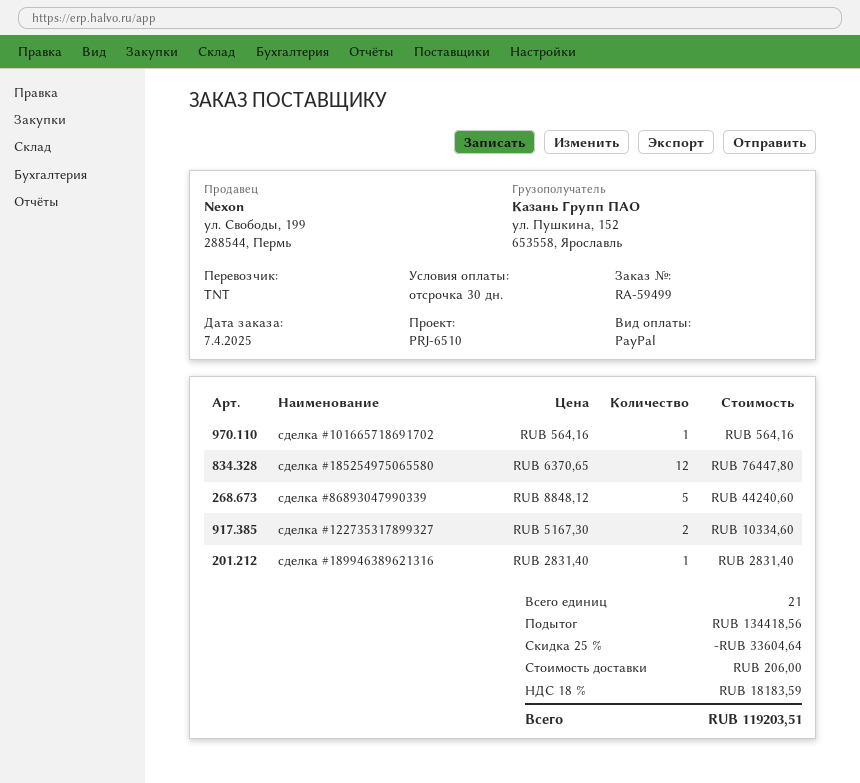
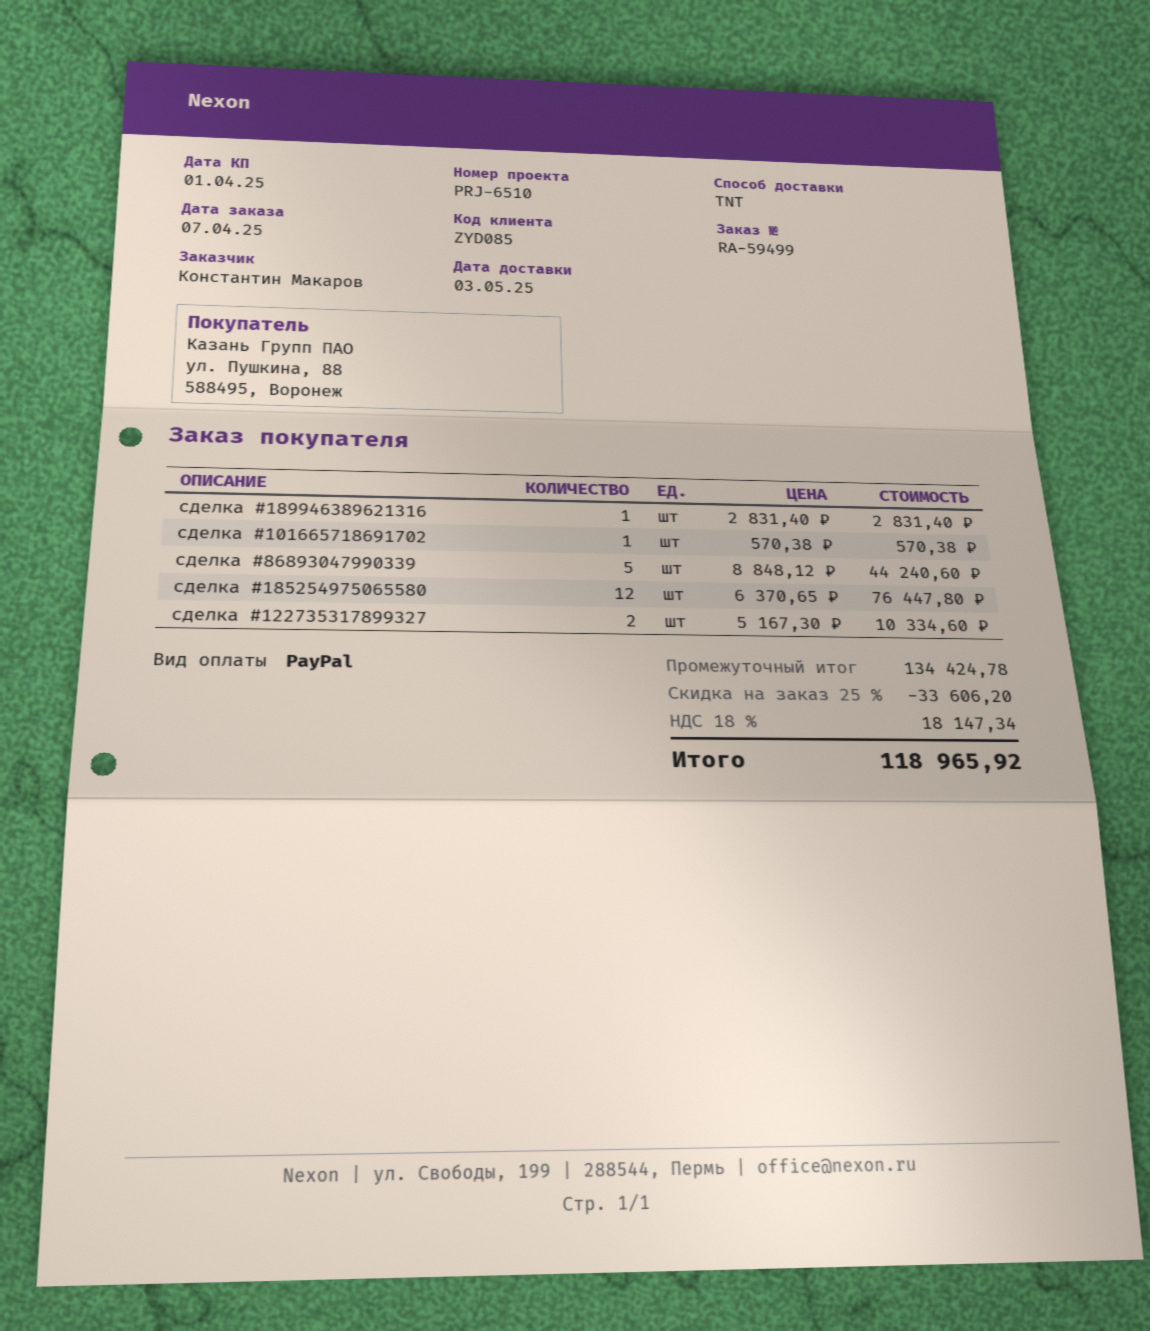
сделка #101665718691702: 1 x 564.16 = 564.16 -> 1 x 570.38 = 570.38
subtotal: 134418.56 -> 134424.78
discount: 25% = 33604.64 -> 25% = 33606.20
shipping: 206.00 -> none
tax: 18% = 18183.59 -> 18% = 18147.34
total: 119203.51 -> 118965.92

